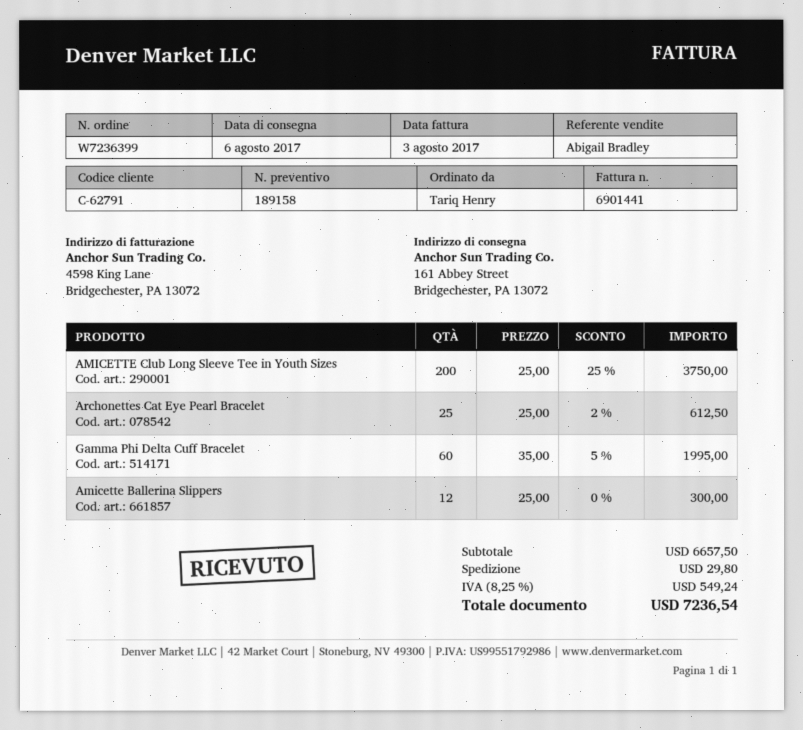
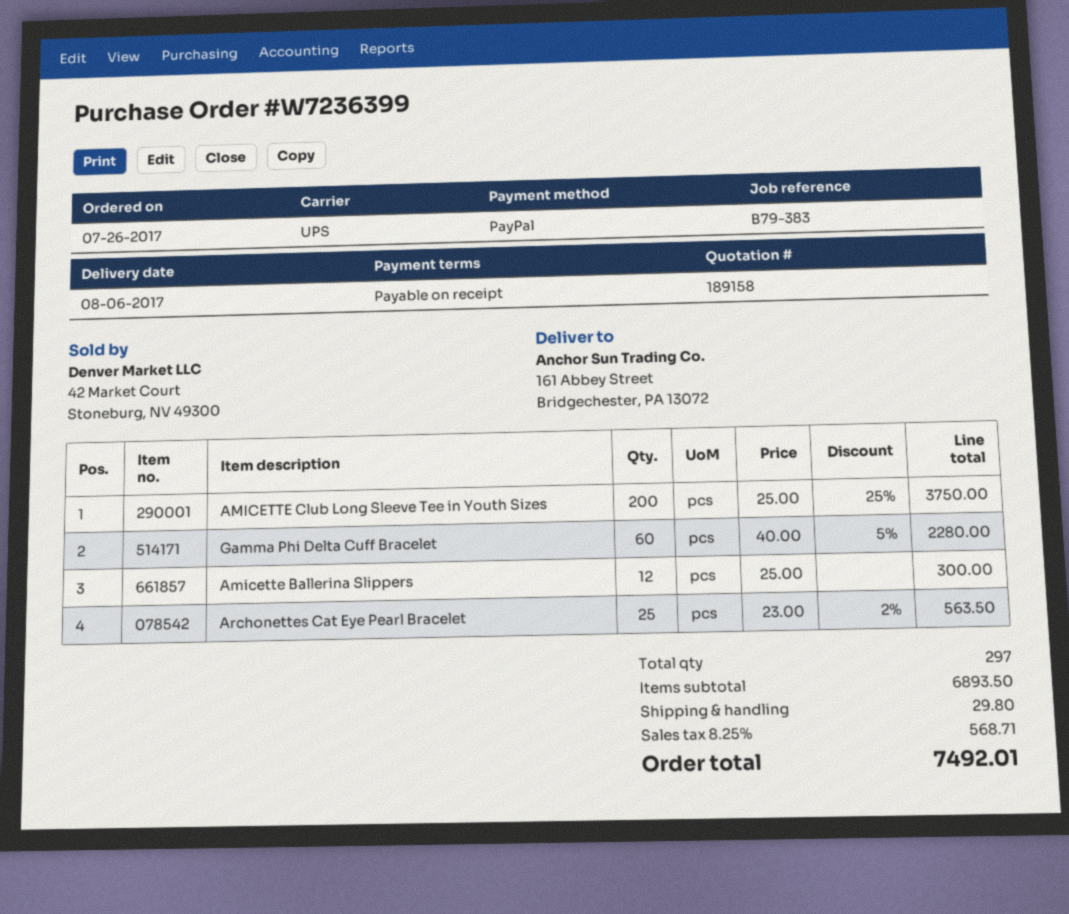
Archonettes Cat Eye Pearl Bracelet: 25 x 25.00 - 2% = 612.50 -> 25 x 23.00 - 2% = 563.50
Gamma Phi Delta Cuff Bracelet: 60 x 35.00 - 5% = 1995.00 -> 60 x 40.00 - 5% = 2280.00
subtotal: 6657.50 -> 6893.50
tax: 8.25% = 549.24 -> 8.25% = 568.71
total: 7236.54 -> 7492.01

